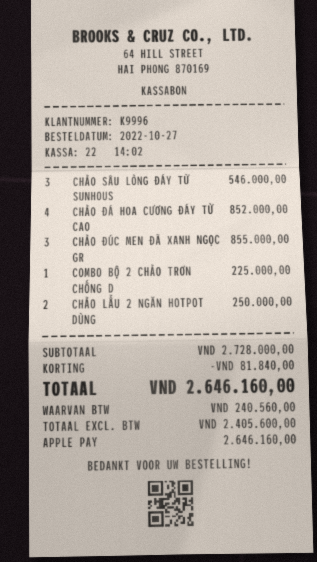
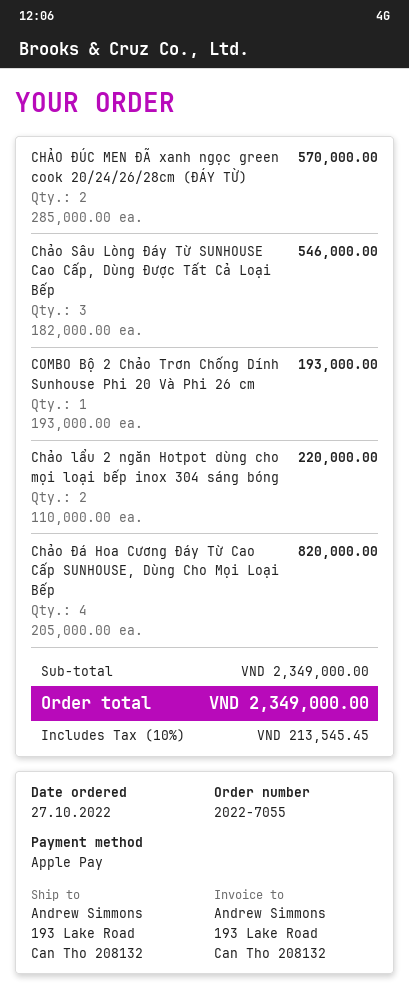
CHẢO ĐÁ HOA CƯƠNG ĐÁY TỪ CAO: 4 for 852000.00 -> 4 for 820000.00
CHẢO ĐÚC MEN ĐÃ XANH NGỌC GR: 3 for 855000.00 -> 2 for 570000.00
COMBO BỘ 2 CHẢO TRƠN CHỐNG D: 1 for 225000.00 -> 1 for 193000.00
CHẢO LẨU 2 NGĂN HOTPOT DÙNG: 2 for 250000.00 -> 2 for 220000.00
subtotal: 2728000.00 -> 2349000.00
discount: 81840.00 -> none
tax: 240560.00 -> 213545.45
total: 2646160.00 -> 2349000.00

